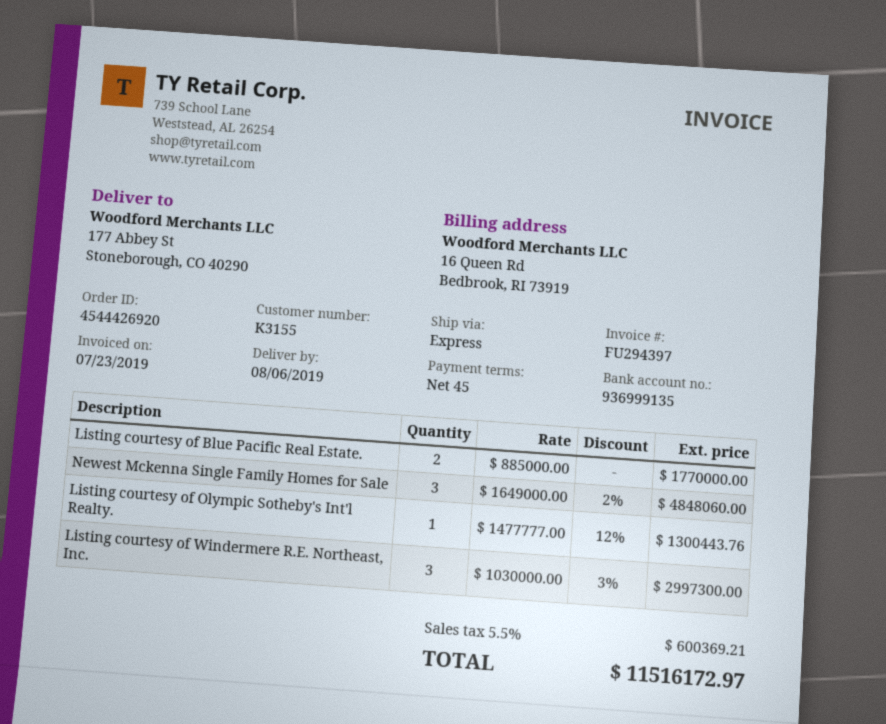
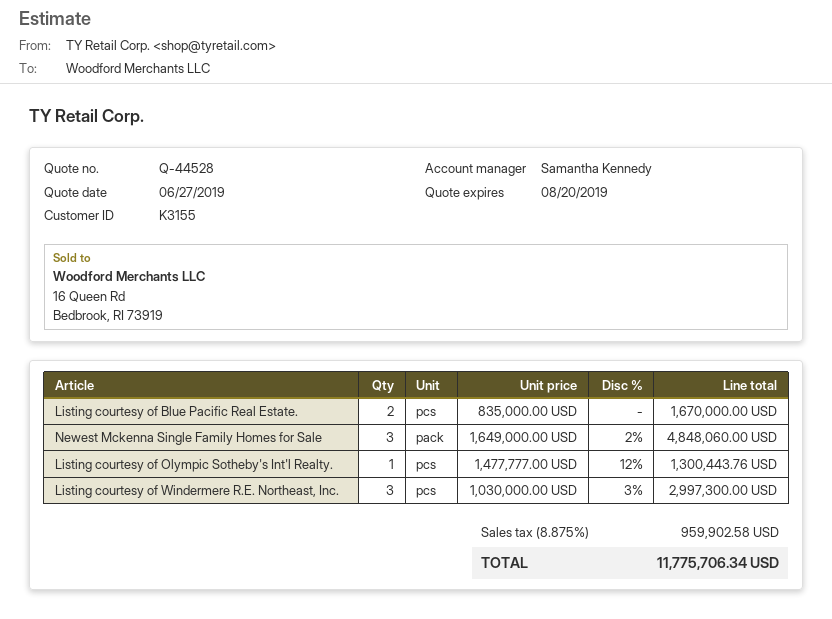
Listing courtesy of Blue Pacific Real Estate.: 2 x 885000.00 = 1770000.00 -> 2 x 835000.00 = 1670000.00
tax: 5.5% = 600369.21 -> 8.875% = 959902.58
total: 11516172.97 -> 11775706.34

